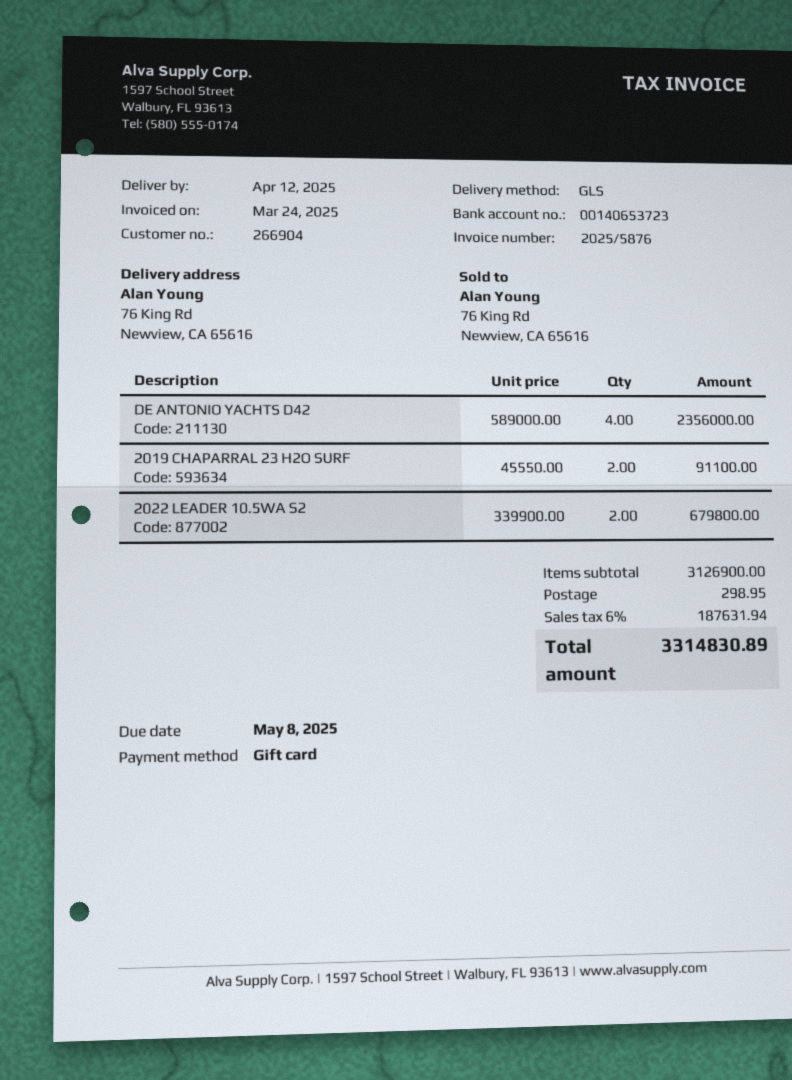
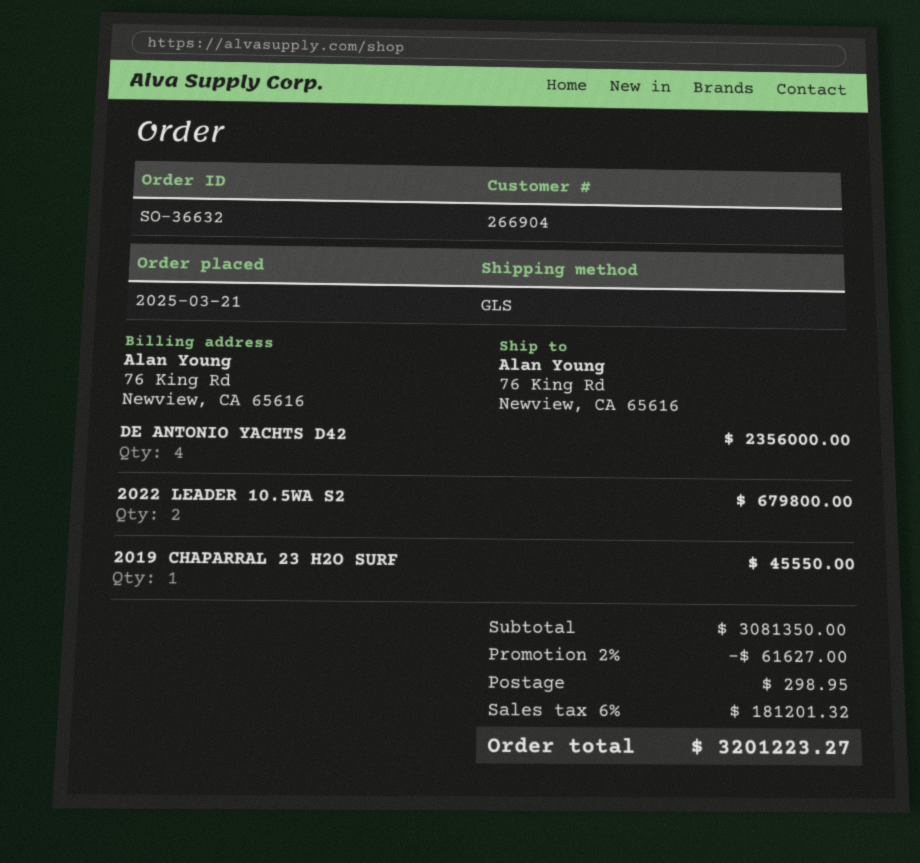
2019 CHAPARRAL 23 H2O SURF: 2 for 91100.00 -> 1 for 45550.00
subtotal: 3126900.00 -> 3081350.00
discount: none -> 2% = 61627.00
tax: 6% = 187631.94 -> 6% = 181201.32
total: 3314830.89 -> 3201223.27

